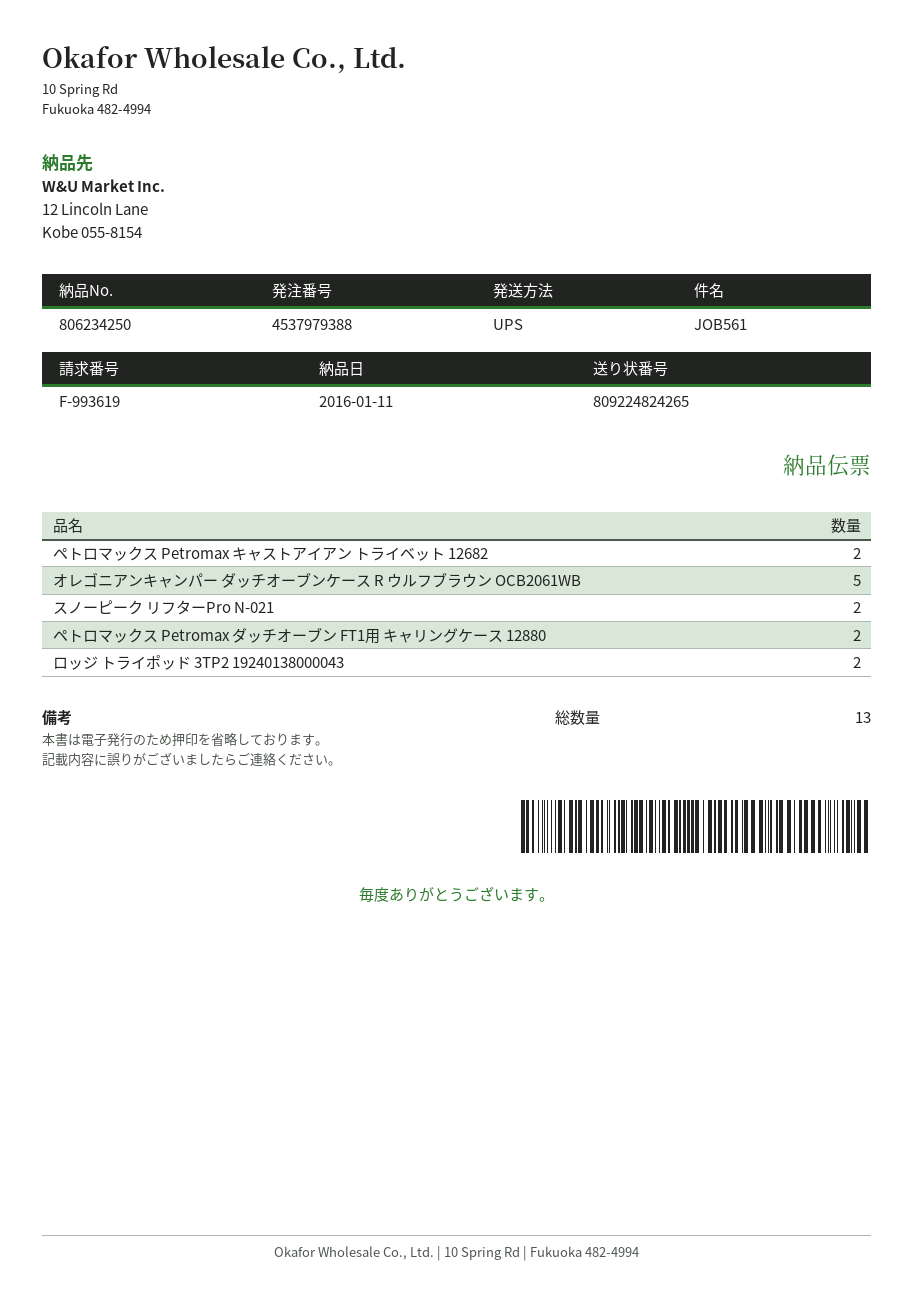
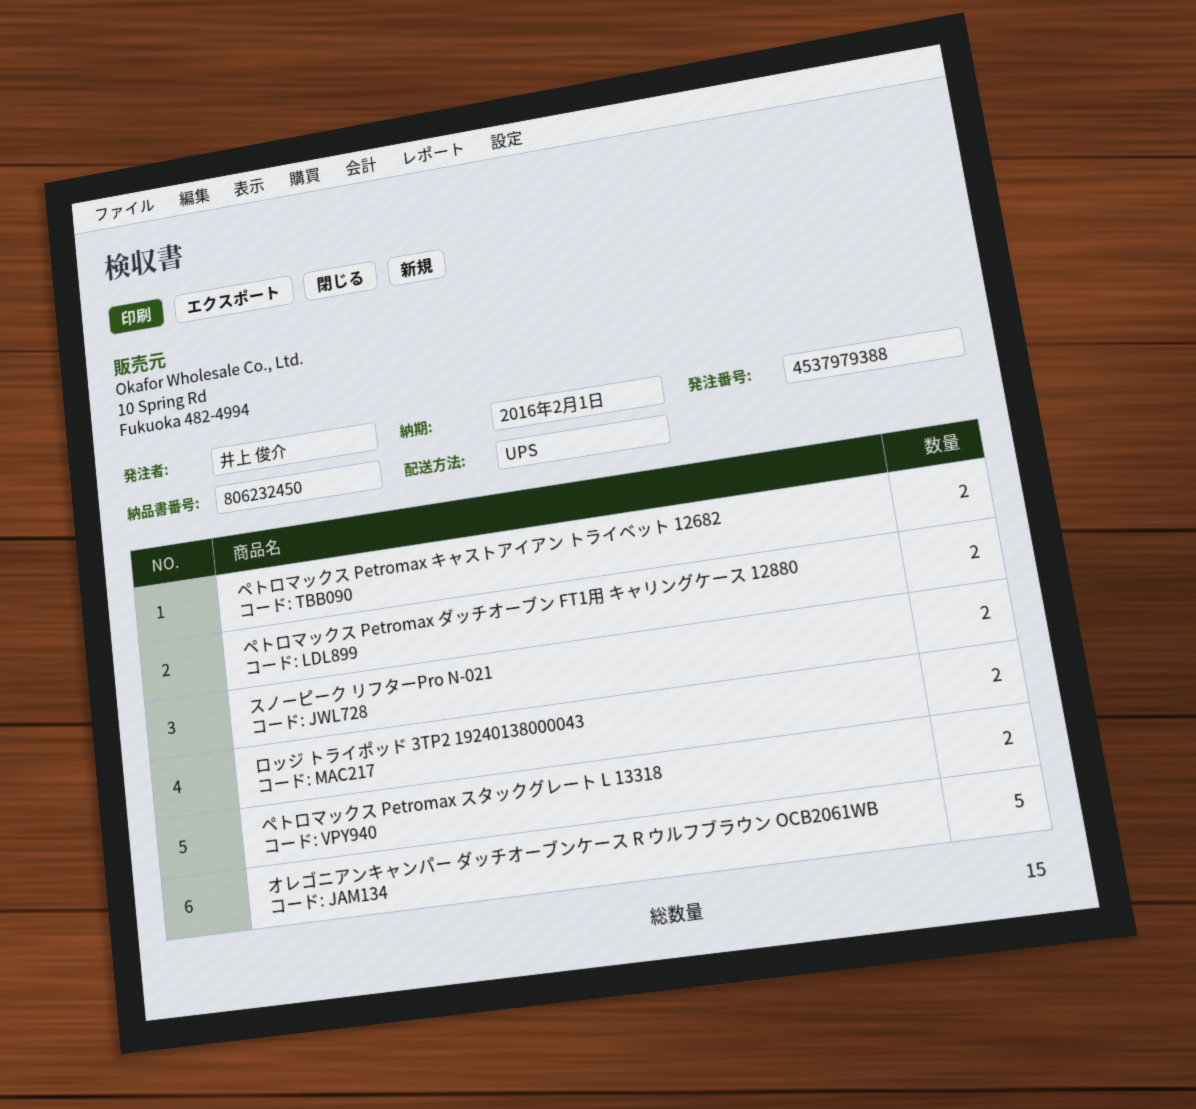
delivery note number: 806234250 -> 806232450
delivery date: 2016-01-11 -> 2016-02-01
ペトロマックス Petromax スタックグレート L 13318: none -> 2
total quantity: 13 -> 15

